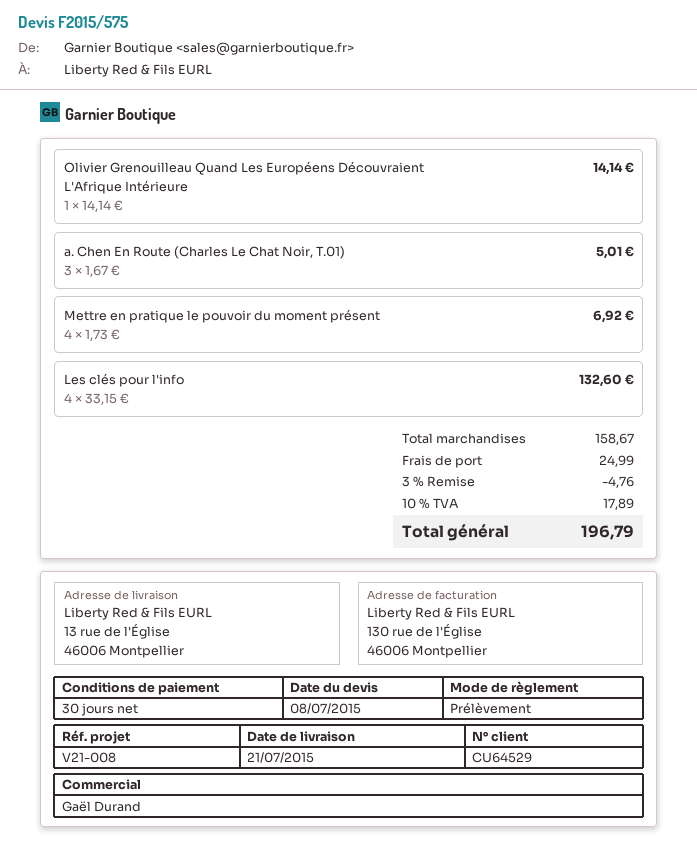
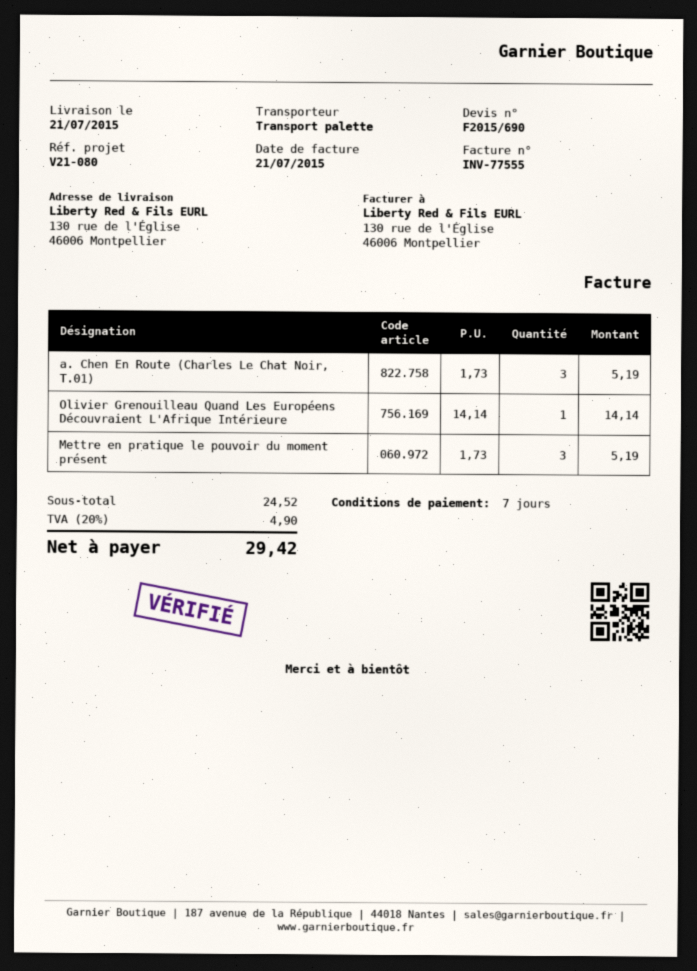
quote number: F2015/575 -> F2015/690
payment terms: 30 days -> 7 days
reference: V21-008 -> V21-080
ship to: 13 rue de l'Église, 46006 Montpellier -> 130 rue de l'Église, 46006 Montpellier
a. Chen En Route (Charles Le Chat Noir, T.01): 3 x 1.67 = 5.01 -> 3 x 1.73 = 5.19
Mettre en pratique le pouvoir du moment présent: 4 x 1.73 = 6.92 -> 3 x 1.73 = 5.19
Les clés pour l'info: 4 x 33.15 = 132.60 -> none
subtotal: 158.67 -> 24.52
discount: 3% = 4.76 -> none
shipping: 24.99 -> none
tax: 10% = 17.89 -> 20% = 4.90
total: 196.79 -> 29.42

